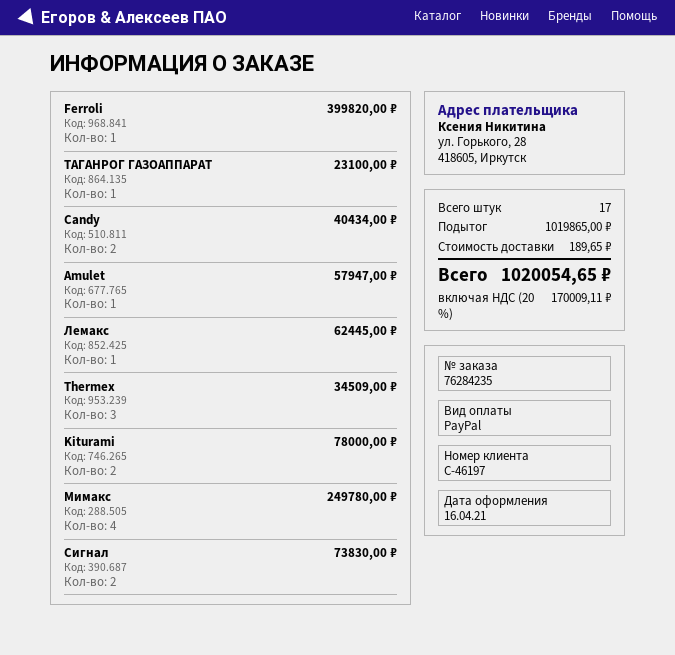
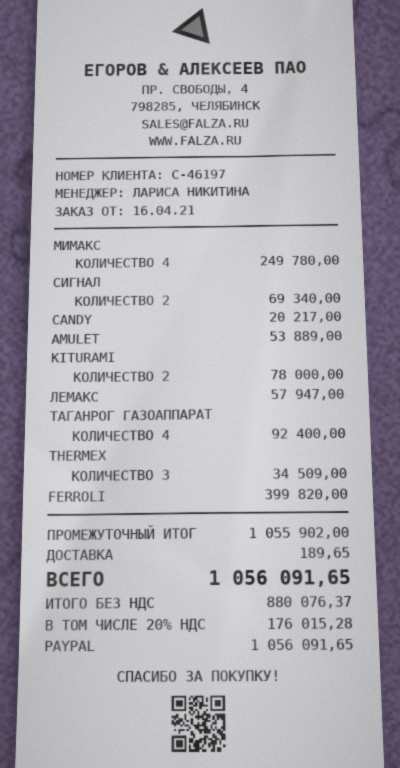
ТАГАНРОГ ГАЗОАППАРАТ: 1 for 23100.00 -> 4 for 92400.00
Candy: 2 for 40434.00 -> 1 for 20217.00
Amulet: 1 for 57947.00 -> 1 for 53889.00
Лемакс: 1 for 62445.00 -> 1 for 57947.00
Сигнал: 2 for 73830.00 -> 2 for 69340.00
subtotal: 1019865.00 -> 1055902.00
tax: 20% = 170009.11 -> 20% = 176015.28
total: 1020054.65 -> 1056091.65

